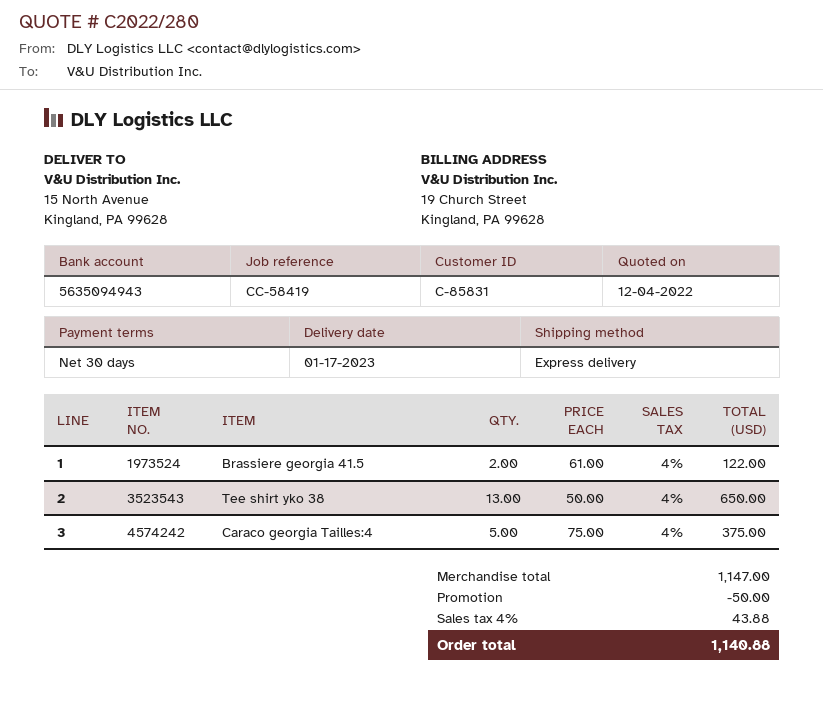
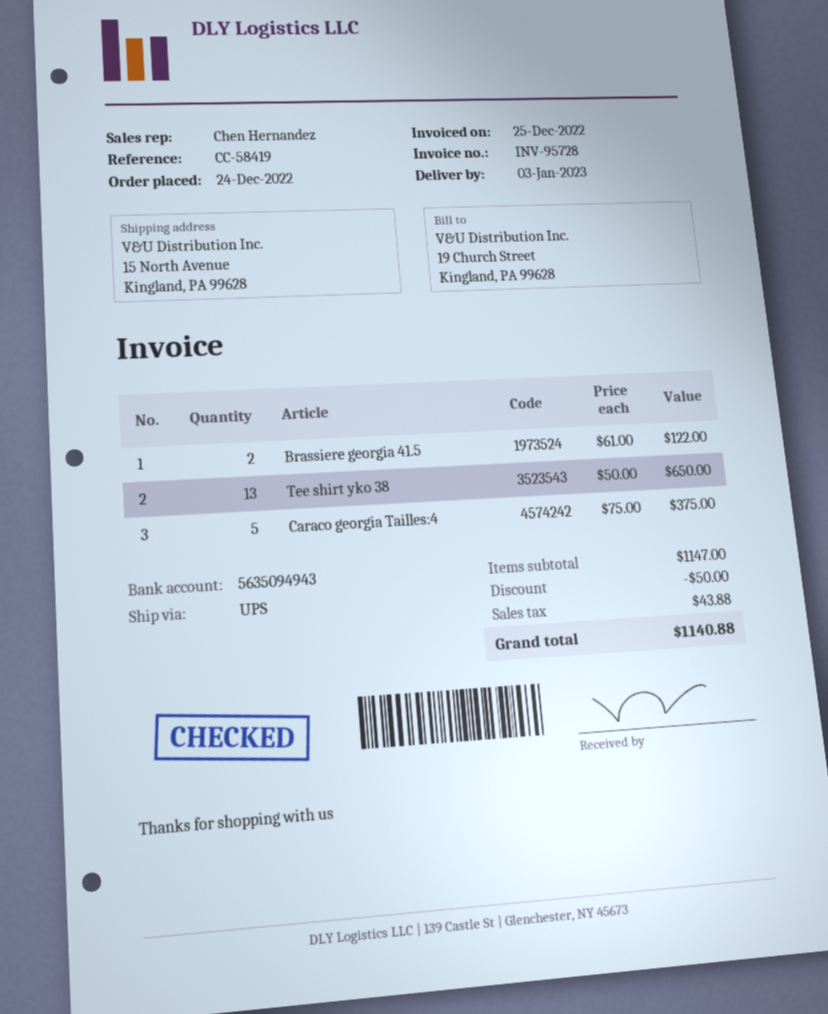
delivery date: 2023-01-17 -> 2023-01-03
shipping method: express -> UPS

